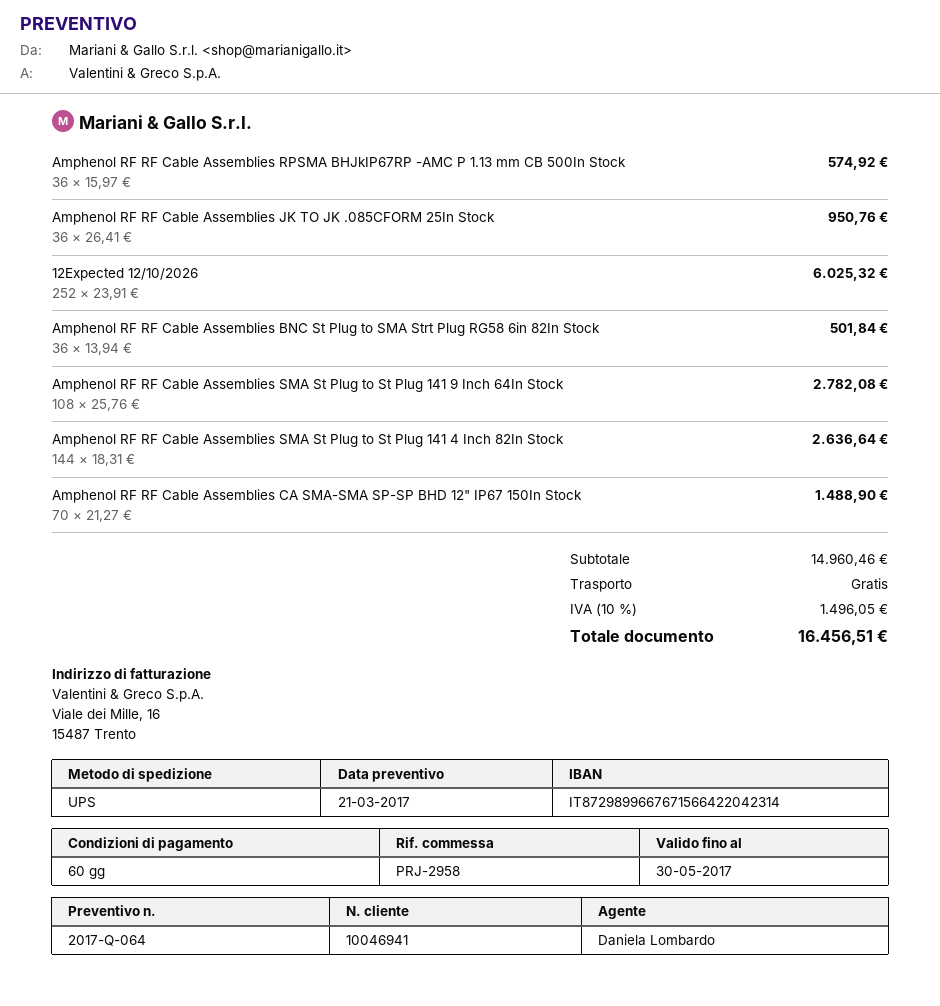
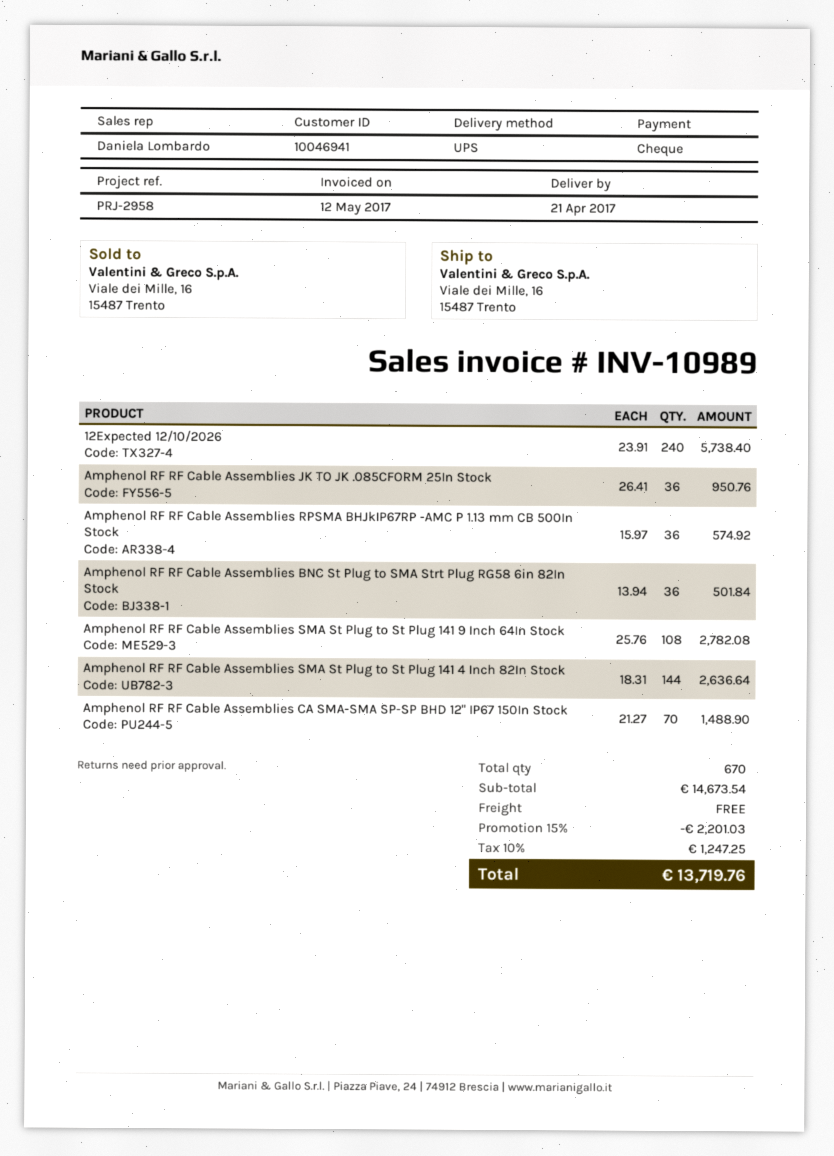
12Expected 12/10/2026: 252 x 23.91 = 6025.32 -> 240 x 23.91 = 5738.40
subtotal: 14960.46 -> 14673.54
discount: none -> 15% = 2201.03
tax: 10% = 1496.05 -> 10% = 1247.25
total: 16456.51 -> 13719.76

